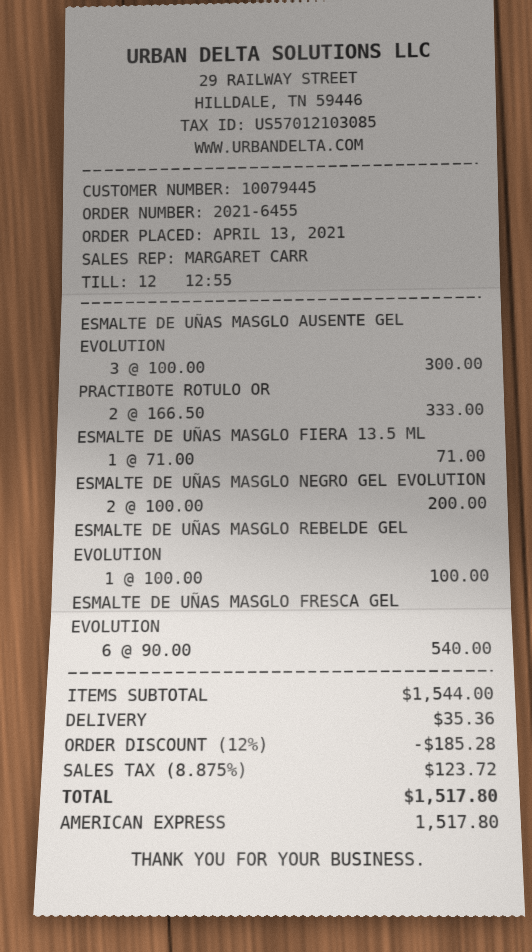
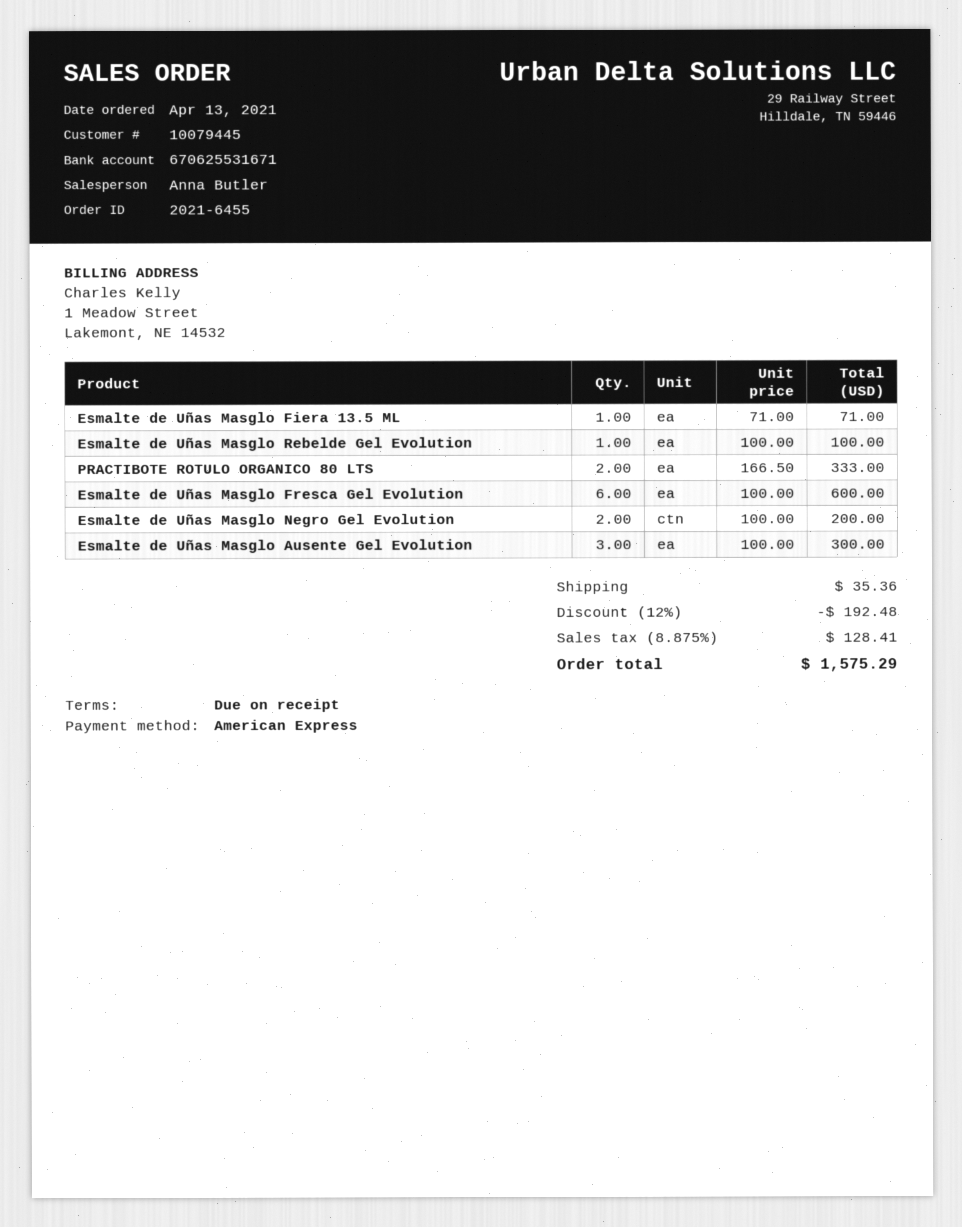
sales rep: MARGARET CARR -> Anna Butler
ESMALTE DE UÑAS MASGLO FRESCA GEL EVOLUTION: 6 x 90.00 = 540.00 -> 6 x 100.00 = 600.00
discount: 12% = 185.28 -> 12% = 192.48
tax: 8.875% = 123.72 -> 8.875% = 128.41
total: 1517.80 -> 1575.29

